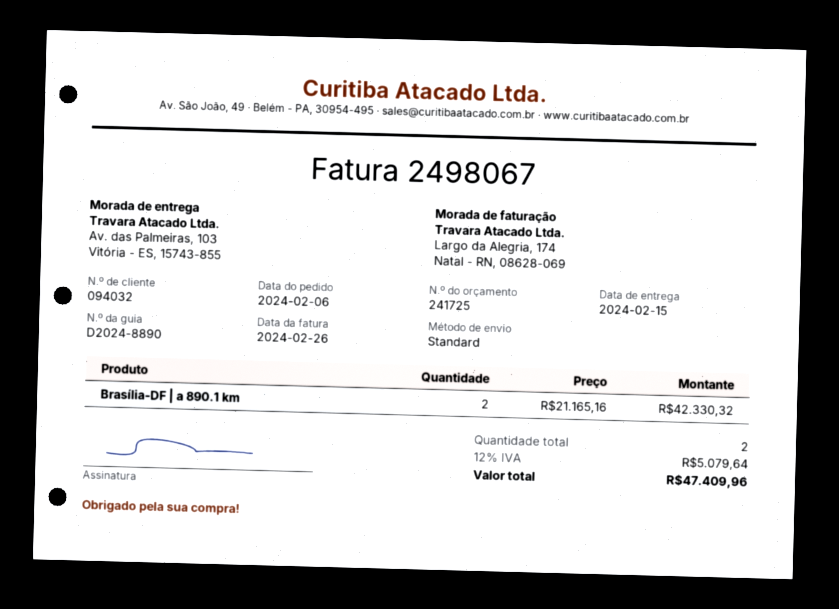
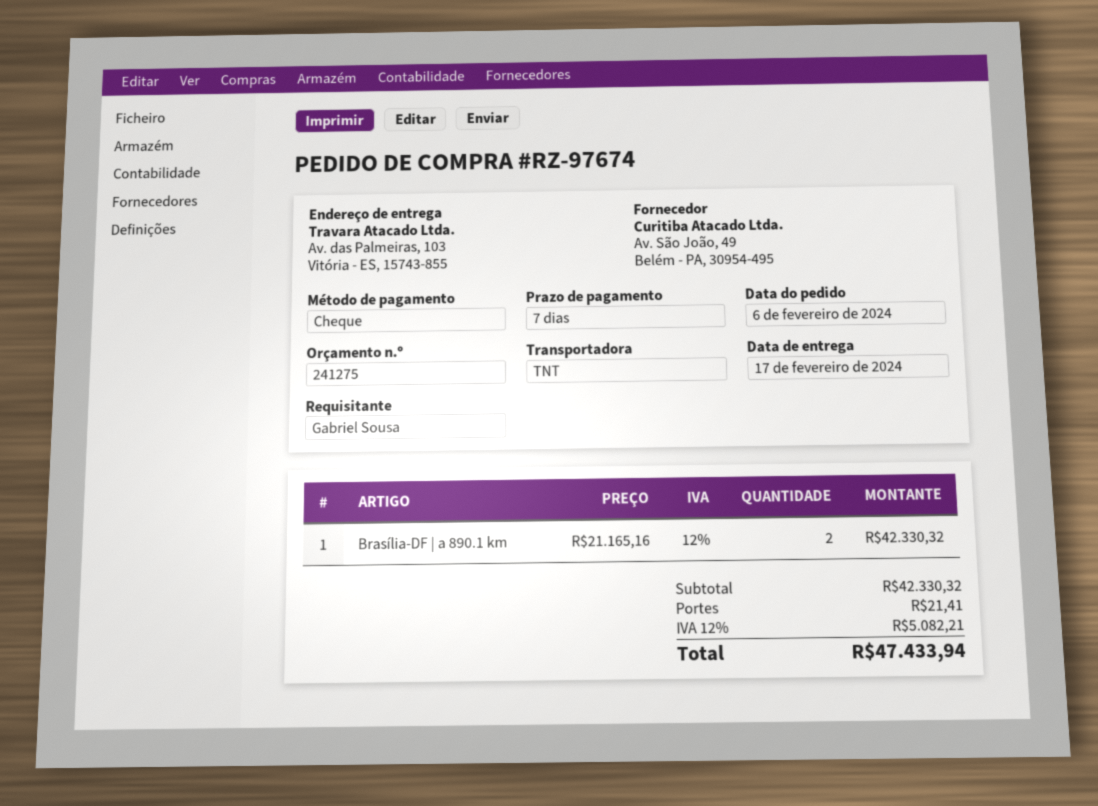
quote number: 241725 -> 241275
delivery date: 2024-02-15 -> 2024-02-17
shipping method: standard -> TNT
shipping: none -> 21.41
tax: 12% = 5079.64 -> 12% = 5082.21
total: 47409.96 -> 47433.94

